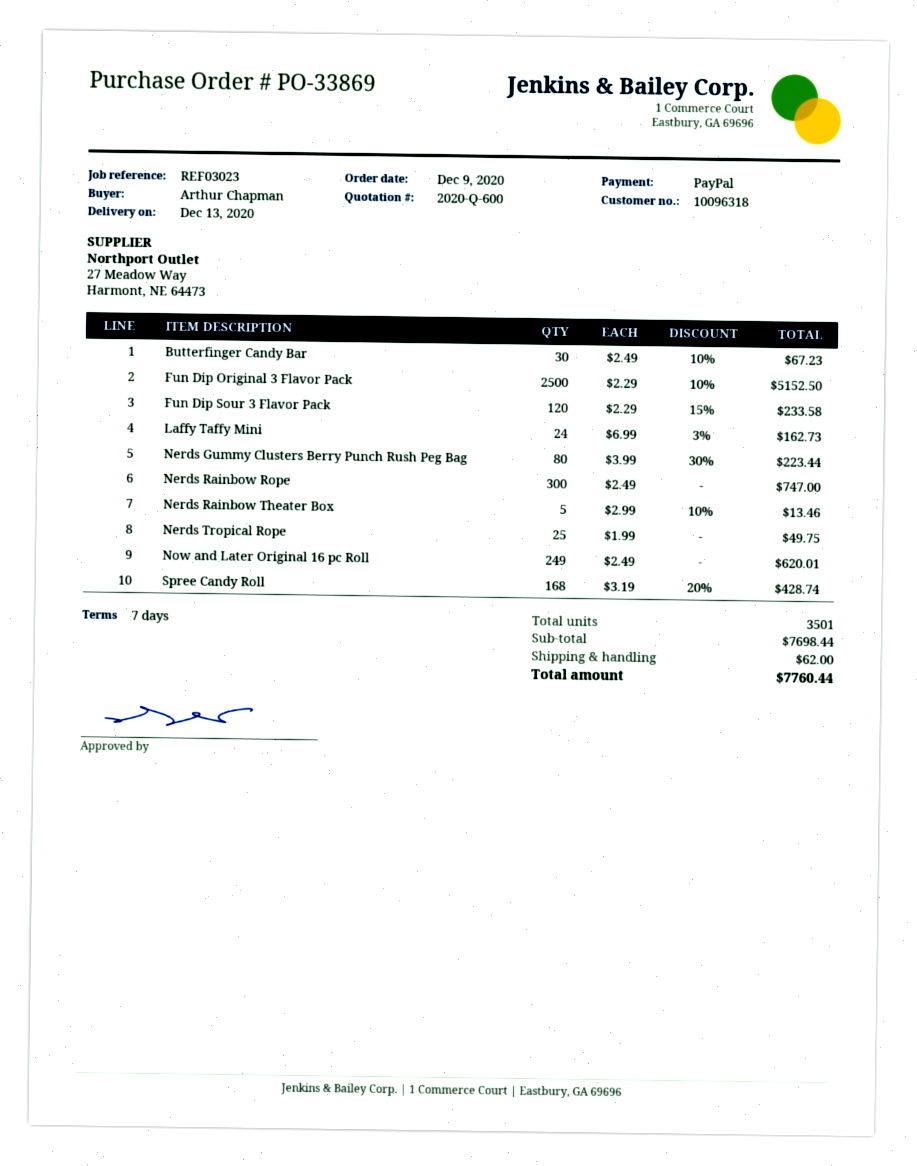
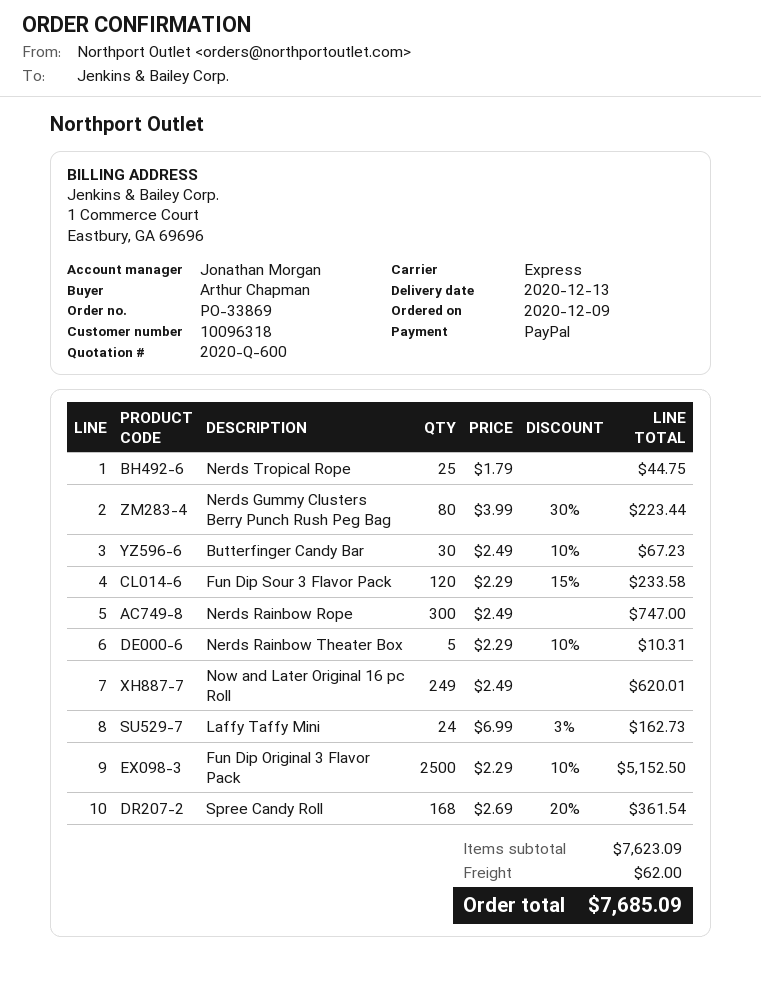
Nerds Rainbow Theater Box: 5 x 2.99 - 10% = 13.46 -> 5 x 2.29 - 10% = 10.31
Nerds Tropical Rope: 25 x 1.99 = 49.75 -> 25 x 1.79 = 44.75
Spree Candy Roll: 168 x 3.19 - 20% = 428.74 -> 168 x 2.69 - 20% = 361.54
subtotal: 7698.44 -> 7623.09
total: 7760.44 -> 7685.09

